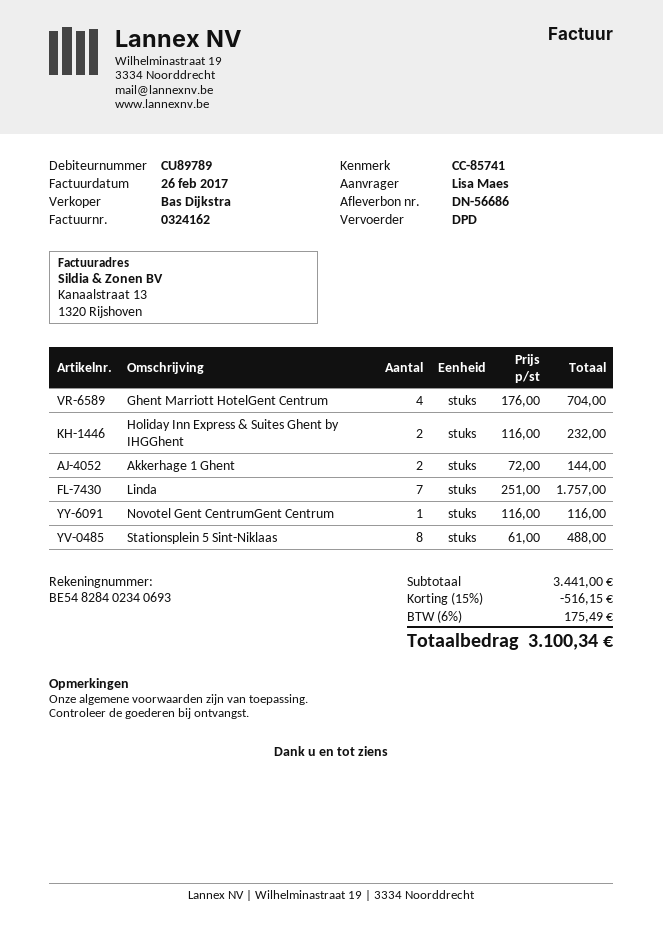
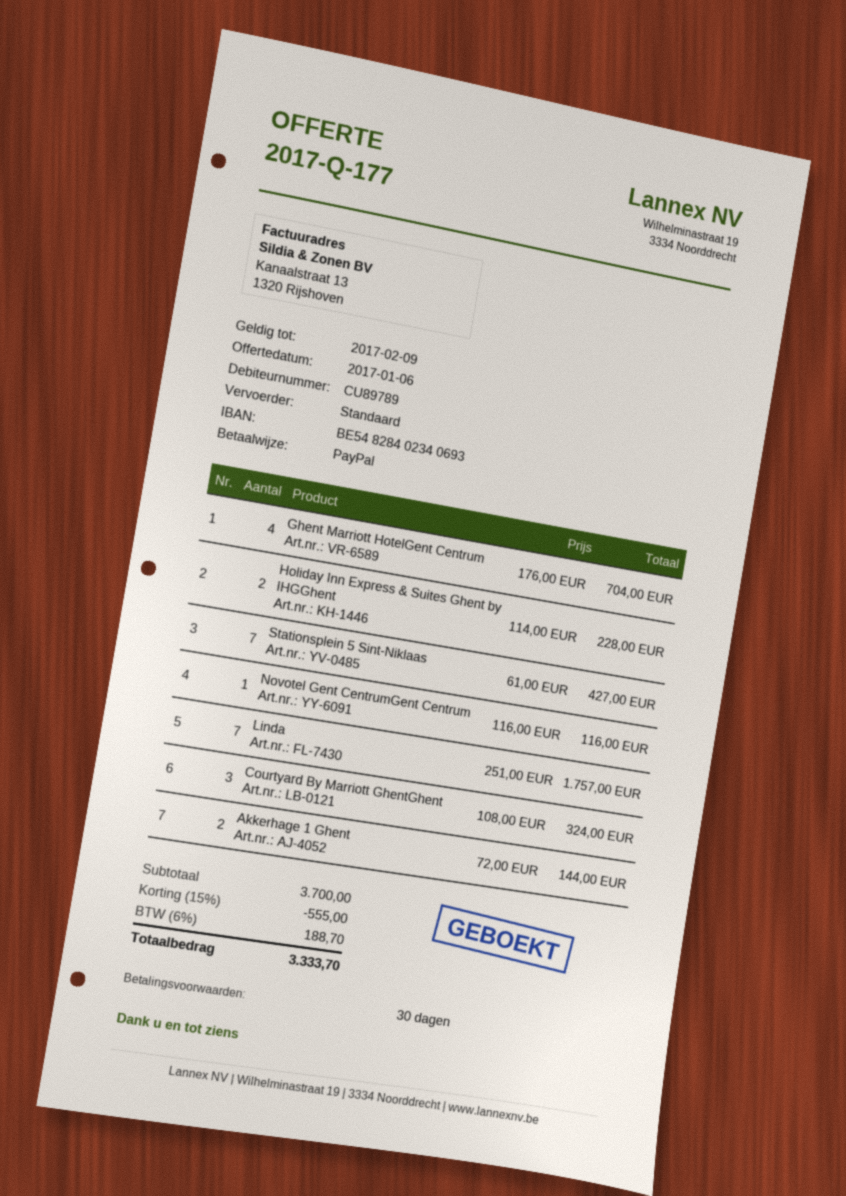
shipping method: DPD -> standard
Holiday Inn Express & Suites Ghent by IHGGhent: 2 x 116.00 = 232.00 -> 2 x 114.00 = 228.00
Stationsplein 5 Sint-Niklaas: 8 x 61.00 = 488.00 -> 7 x 61.00 = 427.00
Courtyard By Marriott GhentGhent: none -> 3 x 108.00 = 324.00
subtotal: 3441.00 -> 3700.00
discount: 15% = 516.15 -> 15% = 555.00
tax: 6% = 175.49 -> 6% = 188.70
total: 3100.34 -> 3333.70

